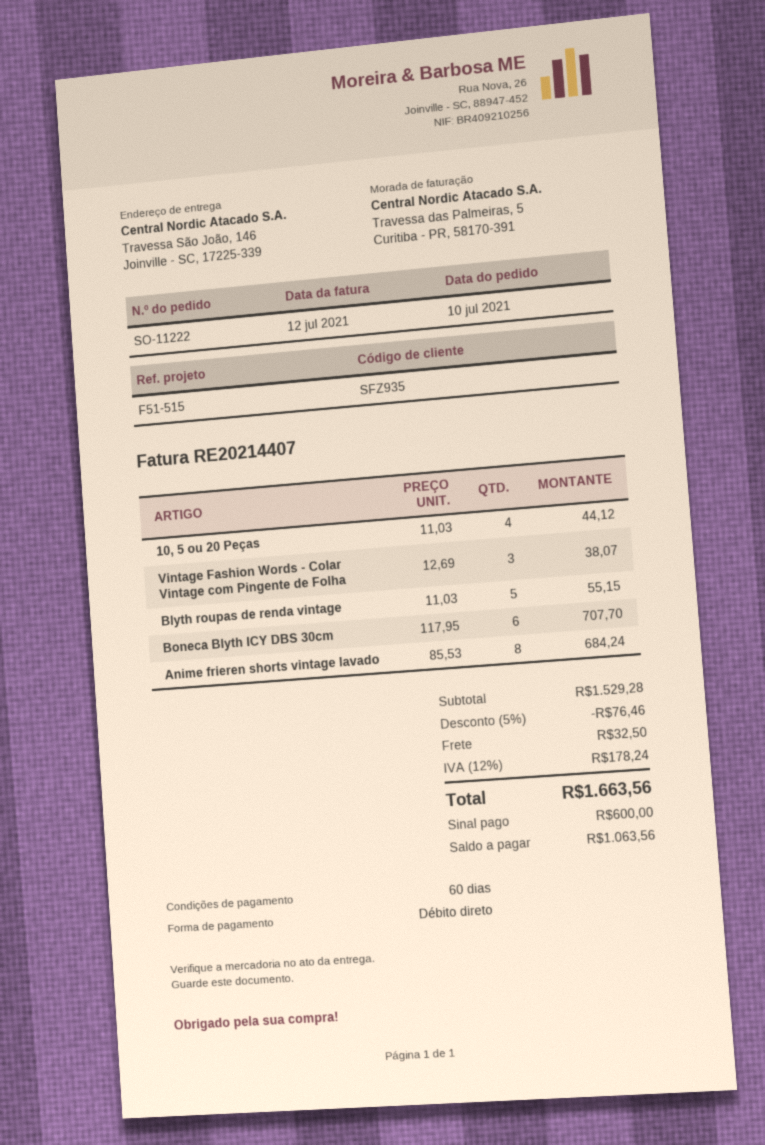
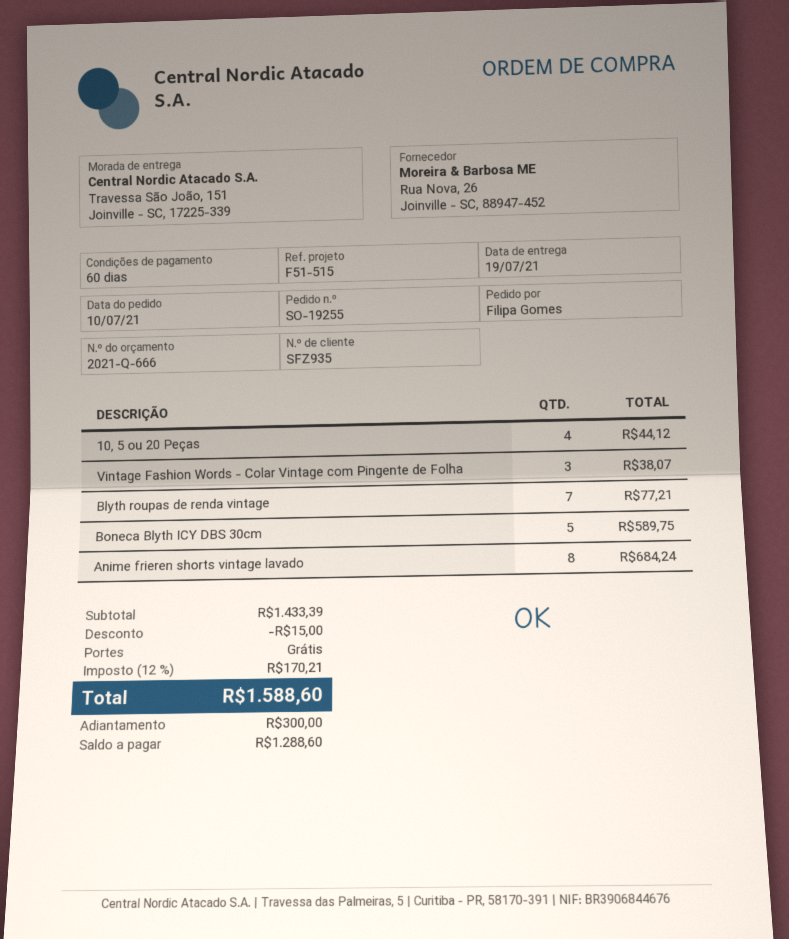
order number: SO-11222 -> SO-19255
ship to: Travessa São João, 146, Joinville - SC, 17225-339 -> Travessa São João, 151, Joinville - SC, 17225-339
Blyth roupas de renda vintage: 5 for 55.15 -> 7 for 77.21
Boneca Blyth ICY DBS 30cm: 6 for 707.70 -> 5 for 589.75
subtotal: 1529.28 -> 1433.39
discount: 76.46 -> 15.00
shipping: 32.50 -> 0.00
tax: 12% = 178.24 -> 12% = 170.21
total: 1663.56 -> 1588.60
deposit: 600.00 -> 300.00
balance: 1063.56 -> 1288.60

